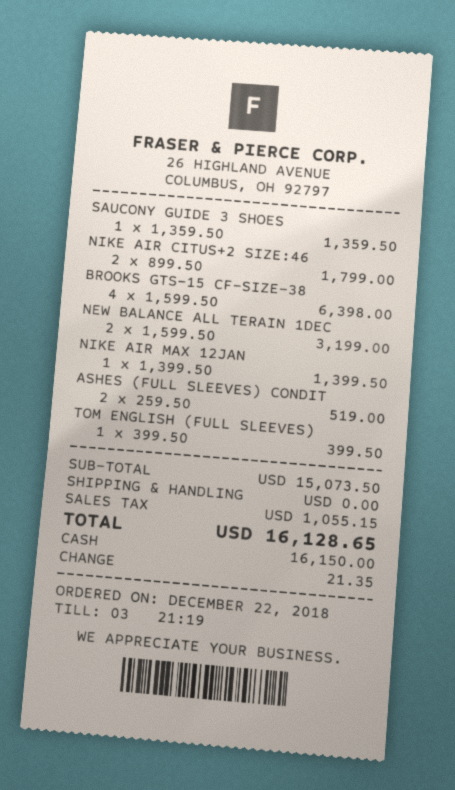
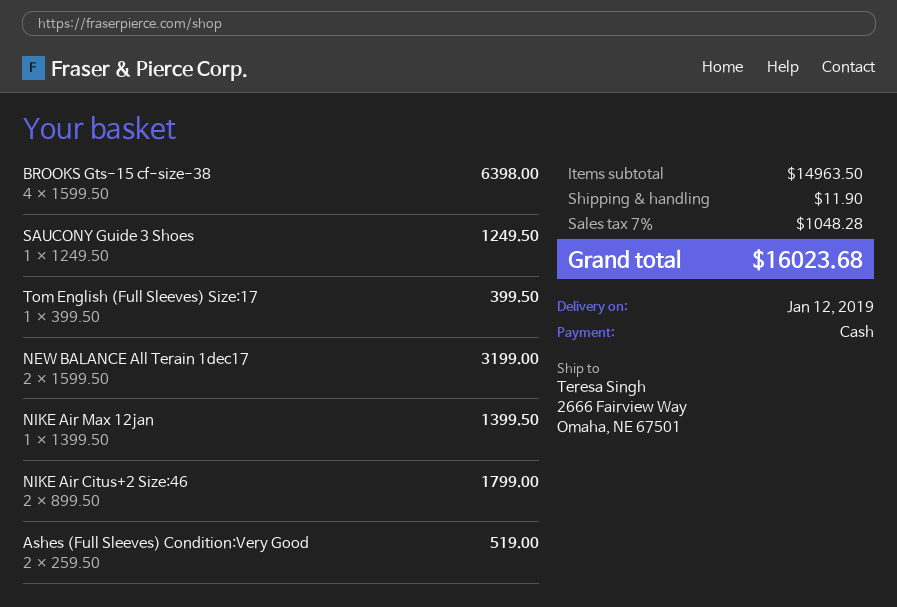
SAUCONY GUIDE 3 SHOES: 1 x 1359.50 = 1359.50 -> 1 x 1249.50 = 1249.50
subtotal: 15073.50 -> 14963.50
shipping: 0.00 -> 11.90
tax: 1055.15 -> 1048.28
total: 16128.65 -> 16023.68

